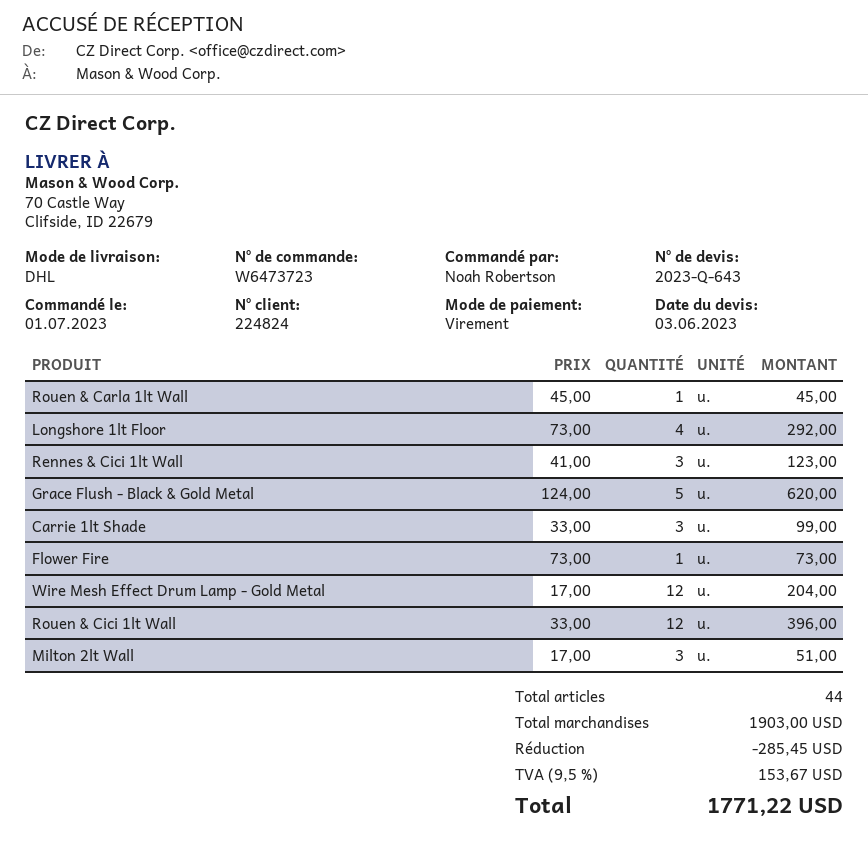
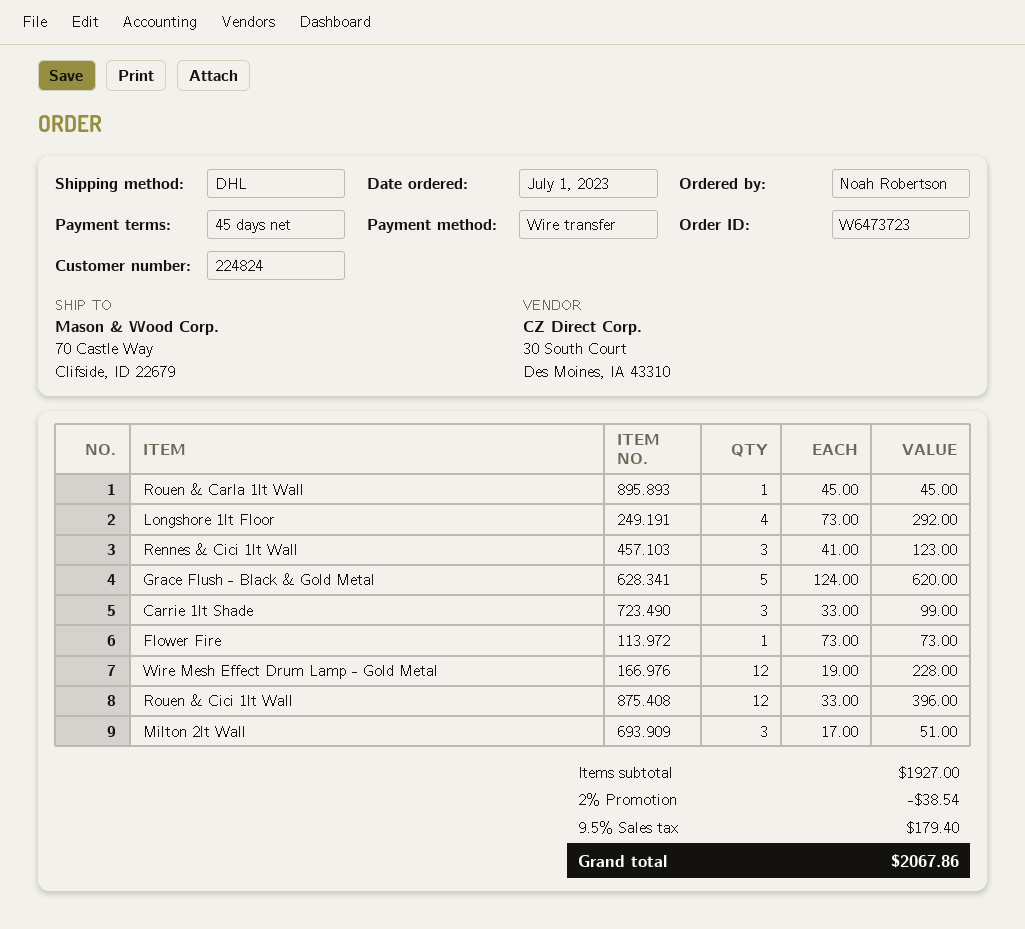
Wire Mesh Effect Drum Lamp - Gold Metal: 12 x 17.00 = 204.00 -> 12 x 19.00 = 228.00
subtotal: 1903.00 -> 1927.00
discount: 285.45 -> 38.54
tax: 9.5% = 153.67 -> 9.5% = 179.40
total: 1771.22 -> 2067.86

